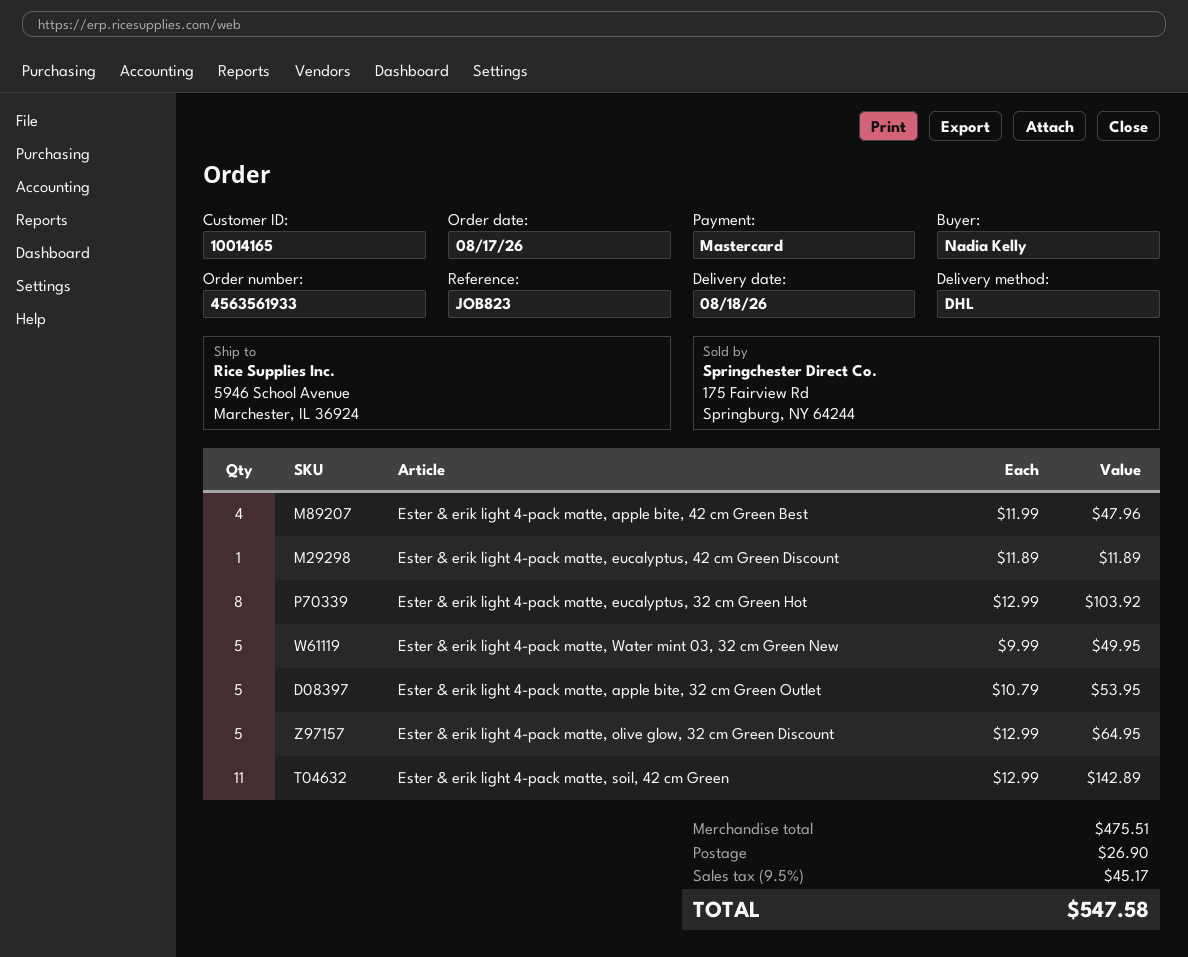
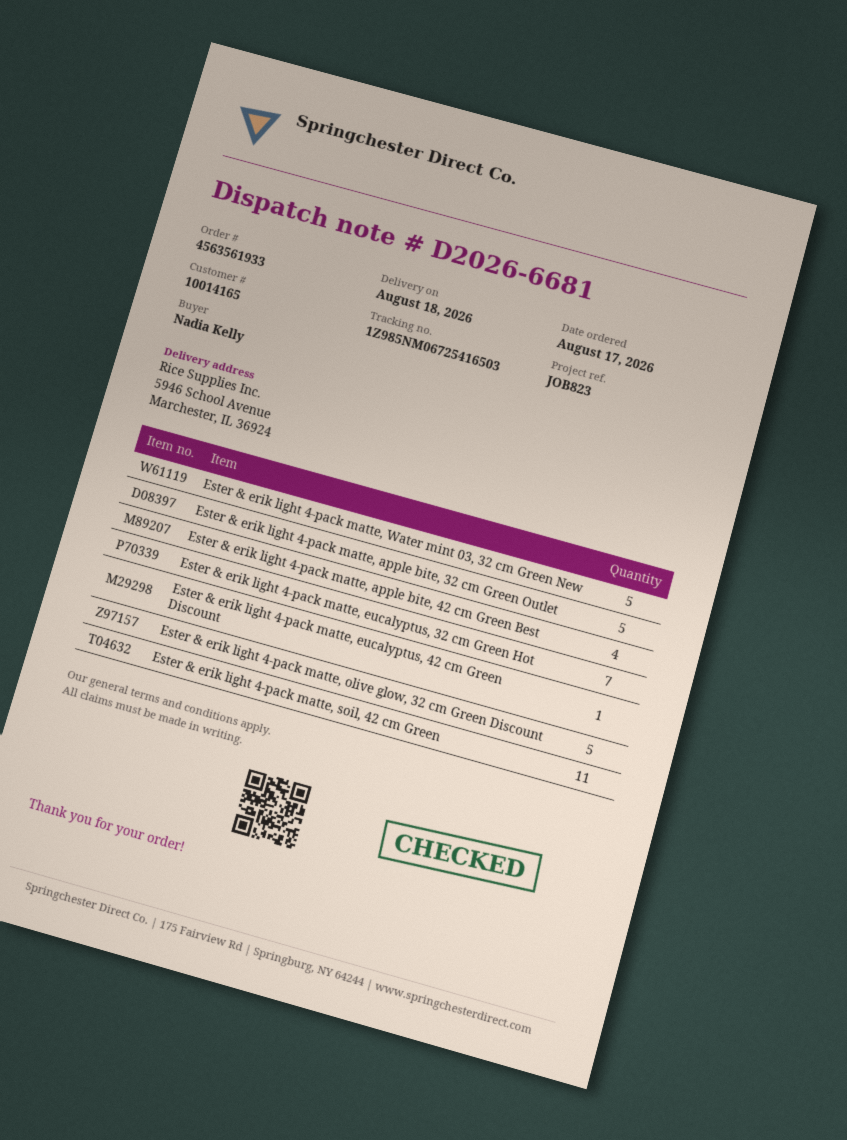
Ester & erik light 4-pack matte, eucalyptus, 32 cm Green Hot: 8 -> 7

